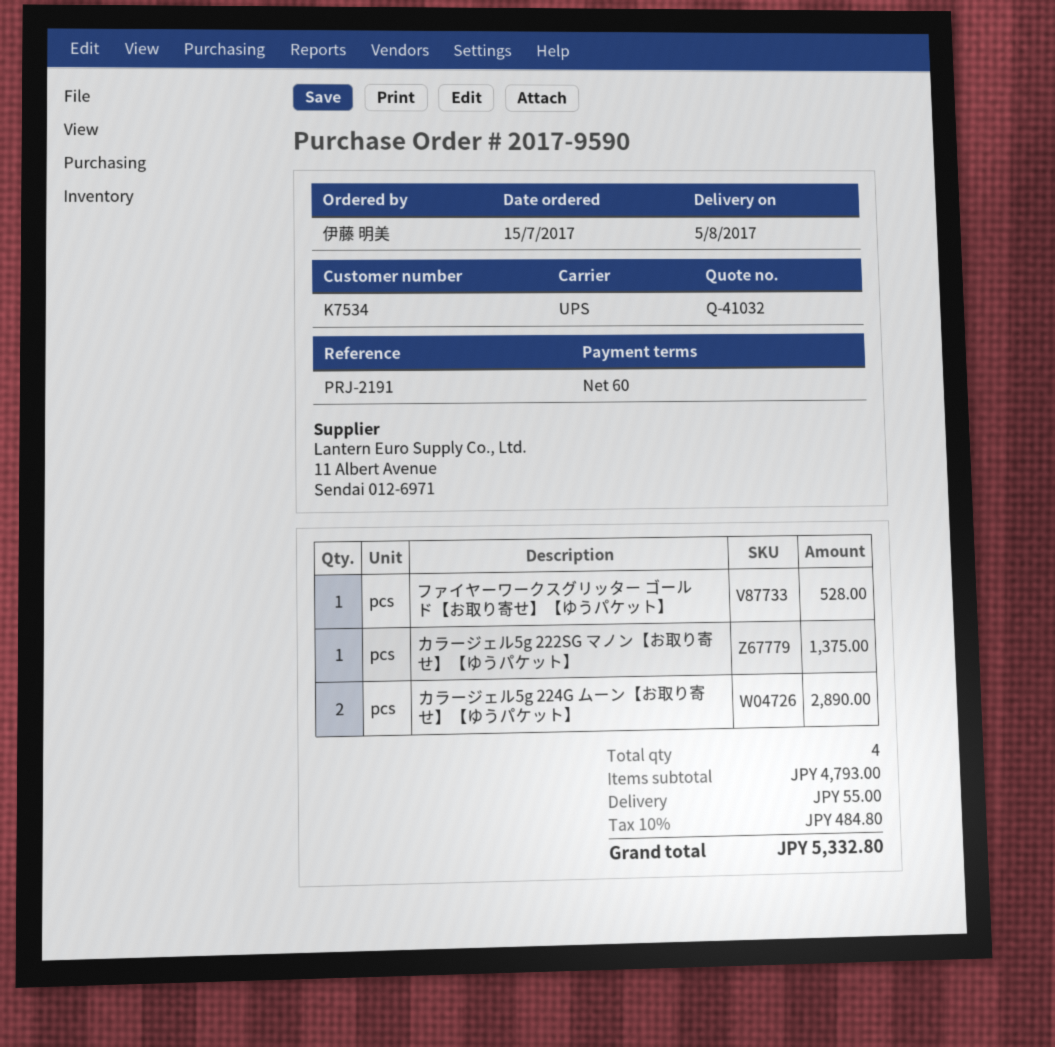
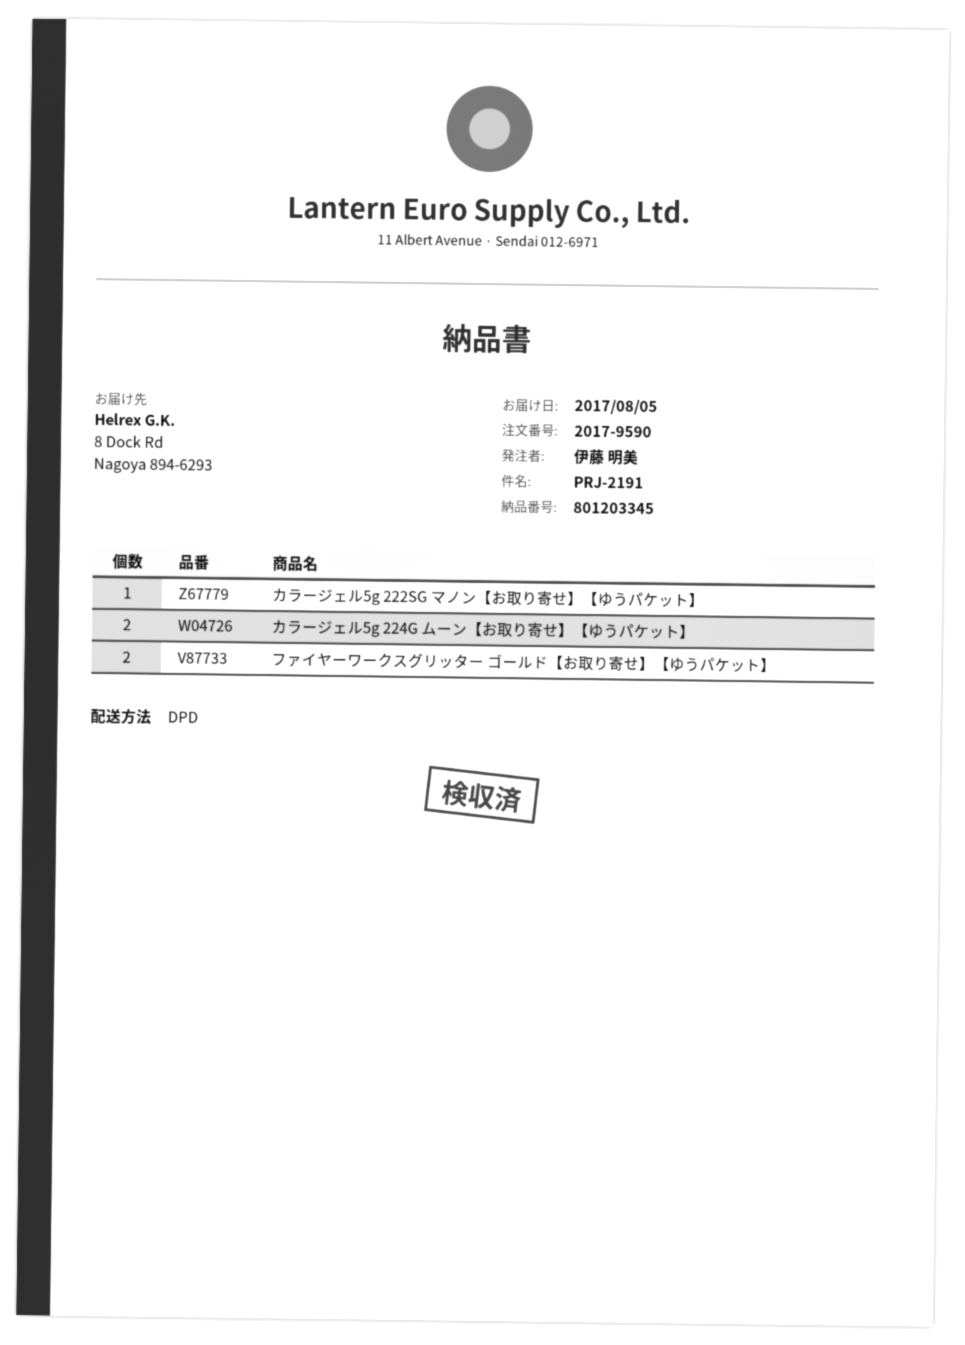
shipping method: UPS -> DPD
ファイヤーワークスグリッター ゴールド【お取り寄せ】【ゆうパケット】: 1 -> 2

